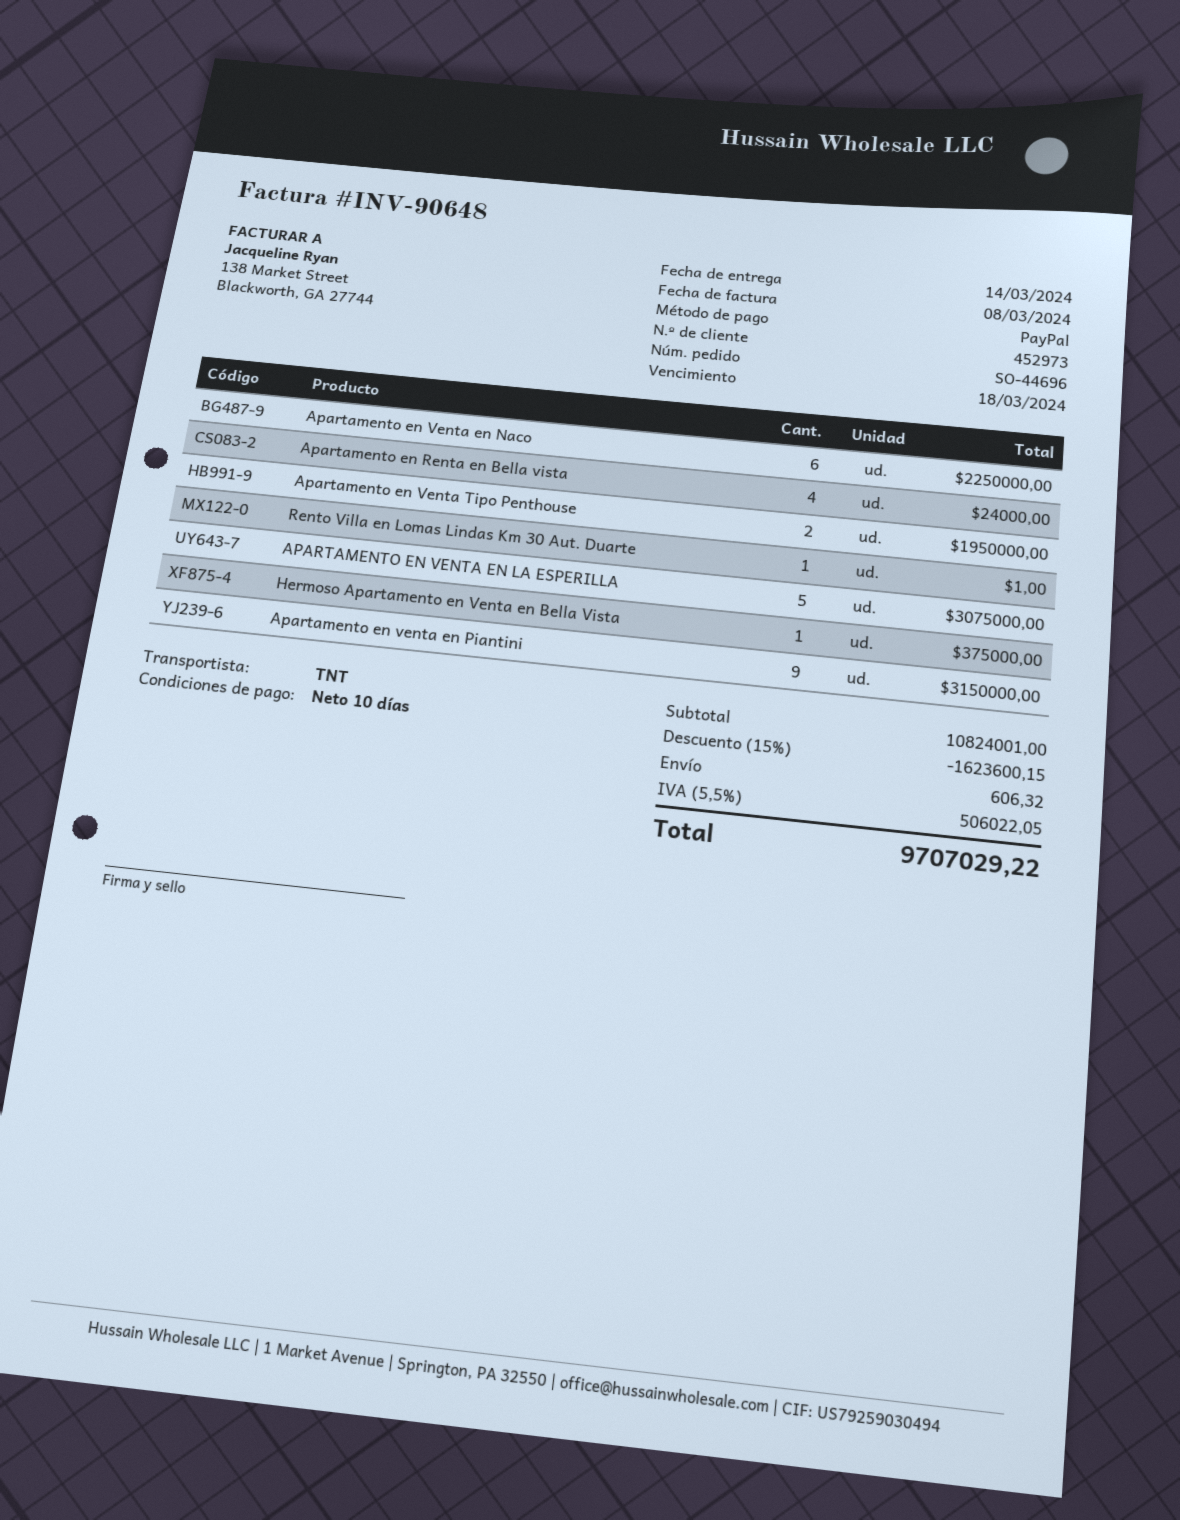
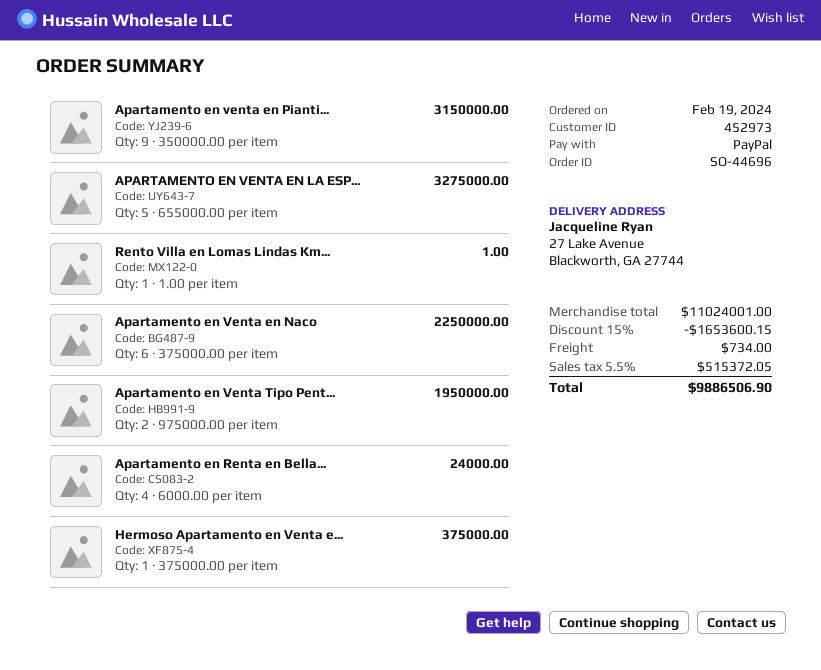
APARTAMENTO EN VENTA EN LA ESPERILLA: 5 for 3075000.00 -> 5 for 3275000.00
subtotal: 10824001.00 -> 11024001.00
discount: 15% = 1623600.15 -> 15% = 1653600.15
shipping: 606.32 -> 734.00
tax: 5.5% = 506022.05 -> 5.5% = 515372.05
total: 9707029.22 -> 9886506.90

